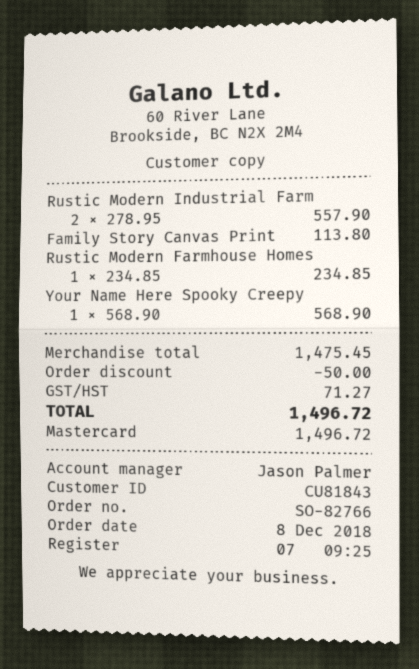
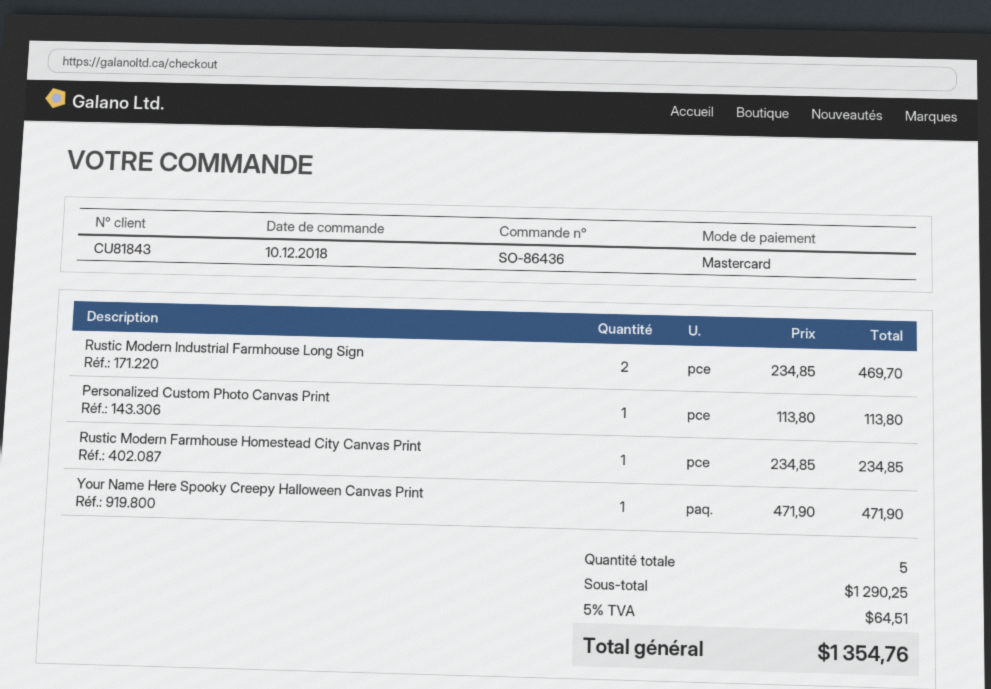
order number: SO-82766 -> SO-86436
order date: 2018-12-08 -> 2018-12-10
Rustic Modern Industrial Farm: 2 x 278.95 = 557.90 -> 2 x 234.85 = 469.70
Family Story Canvas Print: 1 x 113.80 = 113.80 -> none
Your Name Here Spooky Creepy: 1 x 568.90 = 568.90 -> 1 x 471.90 = 471.90
Personalized Custom Photo Canvas Print: none -> 1 x 113.80 = 113.80
subtotal: 1475.45 -> 1290.25
discount: 50.00 -> none
tax: 71.27 -> 64.51
total: 1496.72 -> 1354.76

